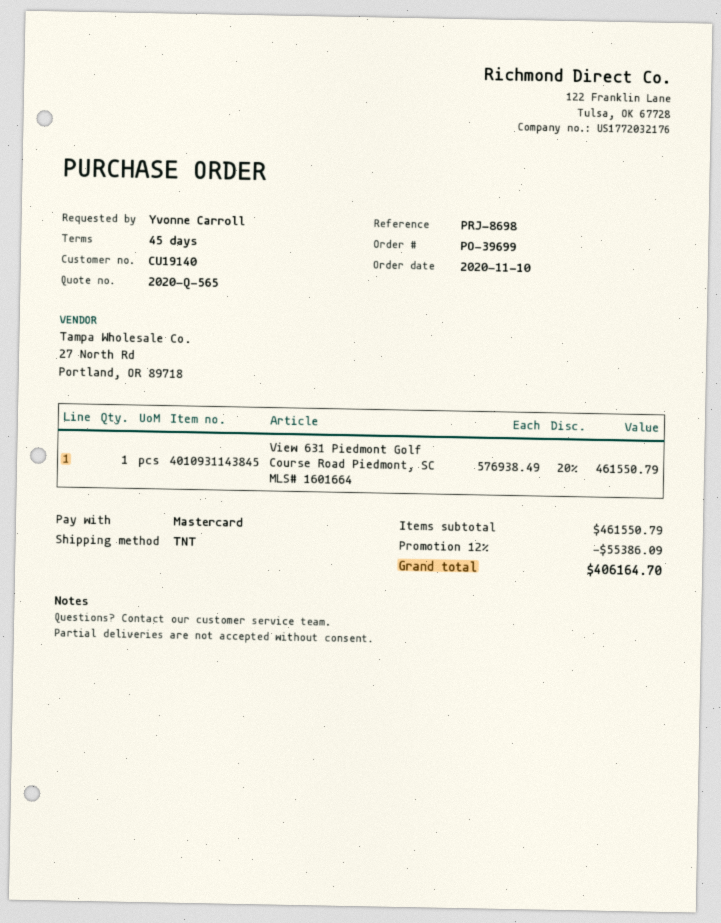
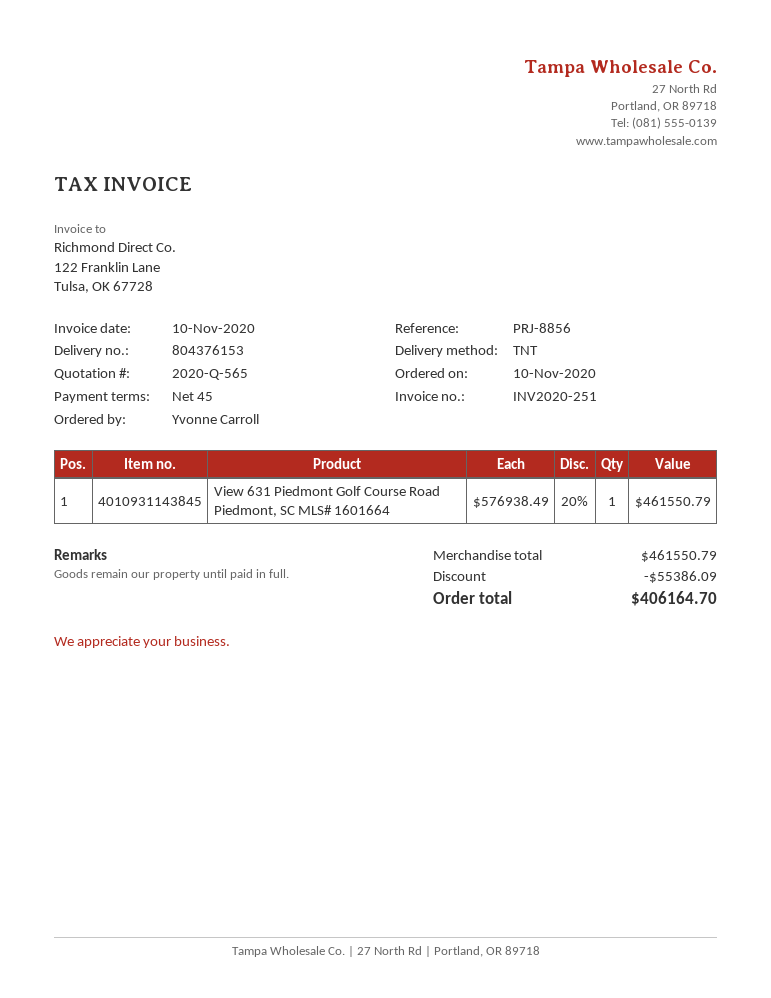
reference: PRJ-8698 -> PRJ-8856

